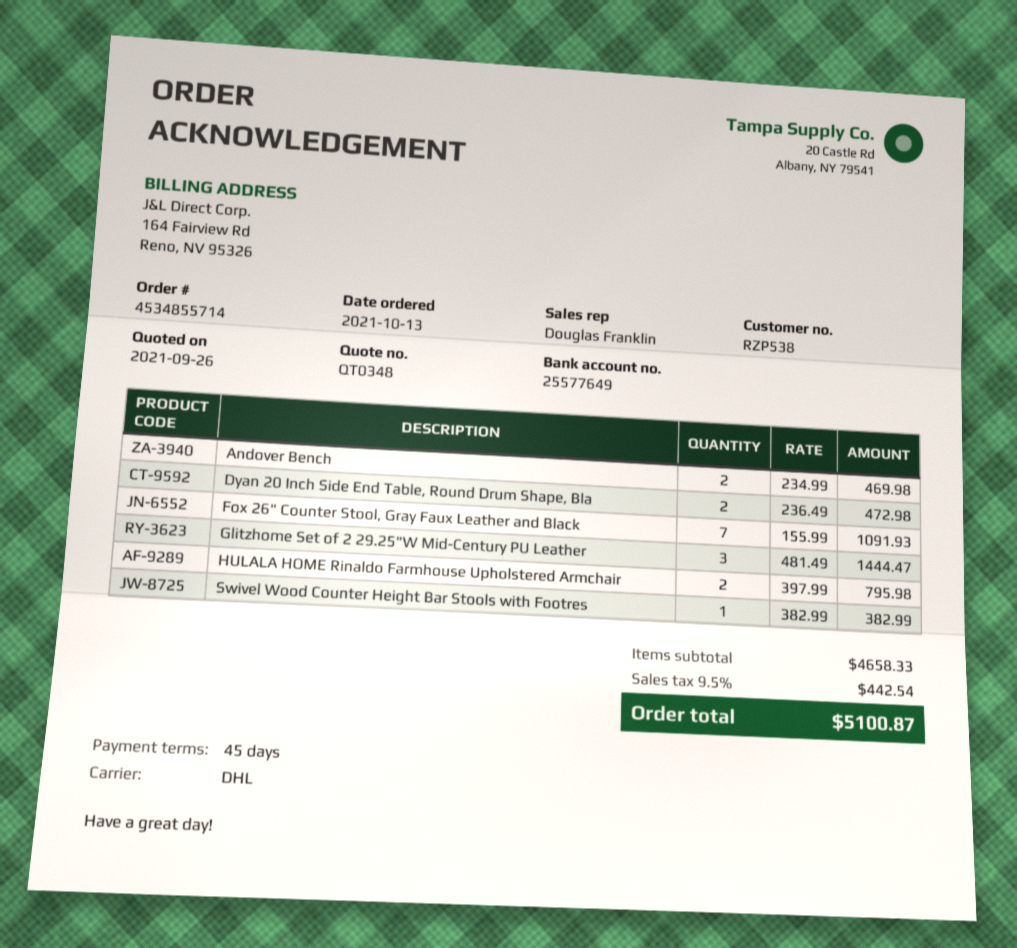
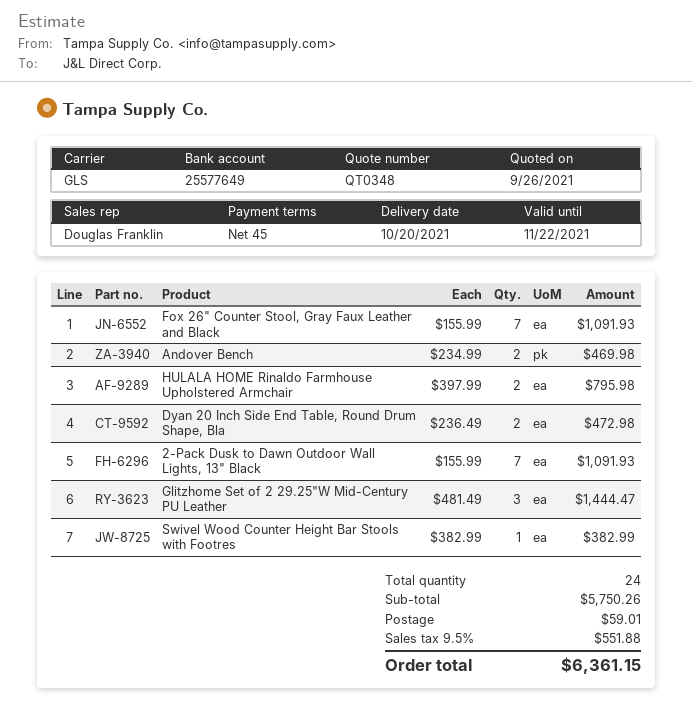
shipping method: DHL -> GLS
2-Pack Dusk to Dawn Outdoor Wall Lights, 13" Black: none -> 7 x 155.99 = 1091.93
subtotal: 4658.33 -> 5750.26
shipping: none -> 59.01
tax: 9.5% = 442.54 -> 9.5% = 551.88
total: 5100.87 -> 6361.15

